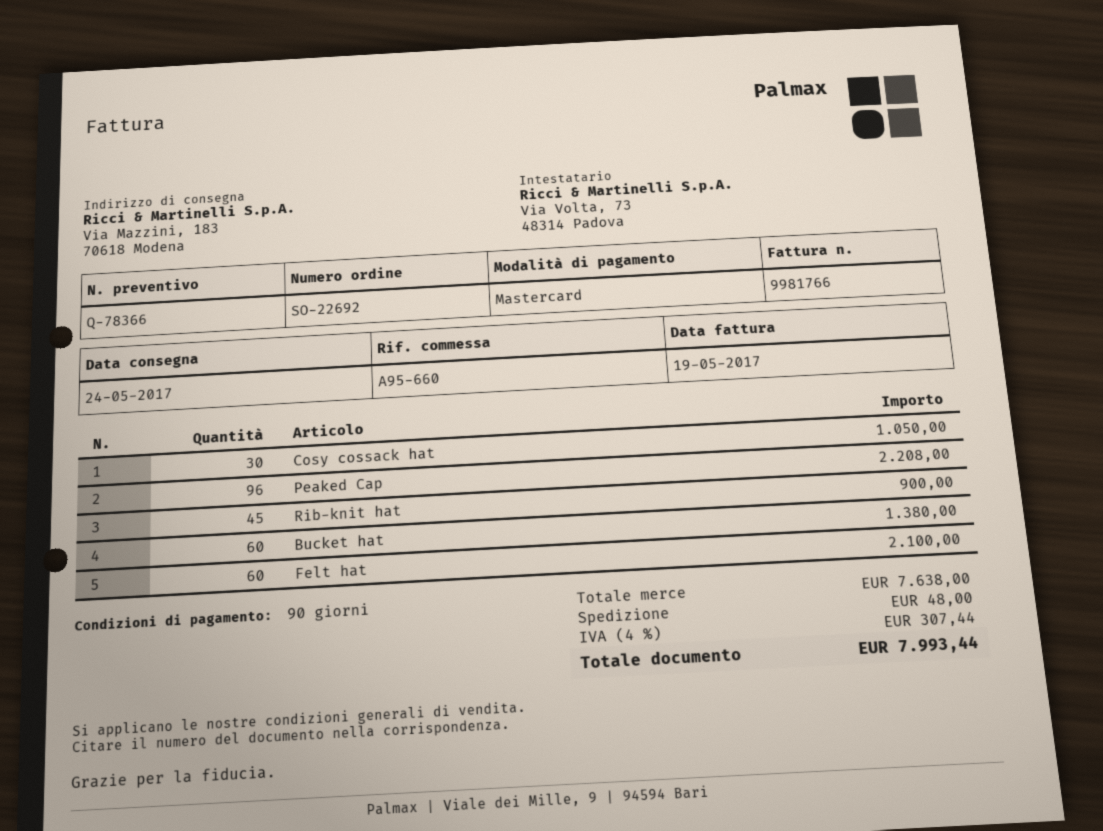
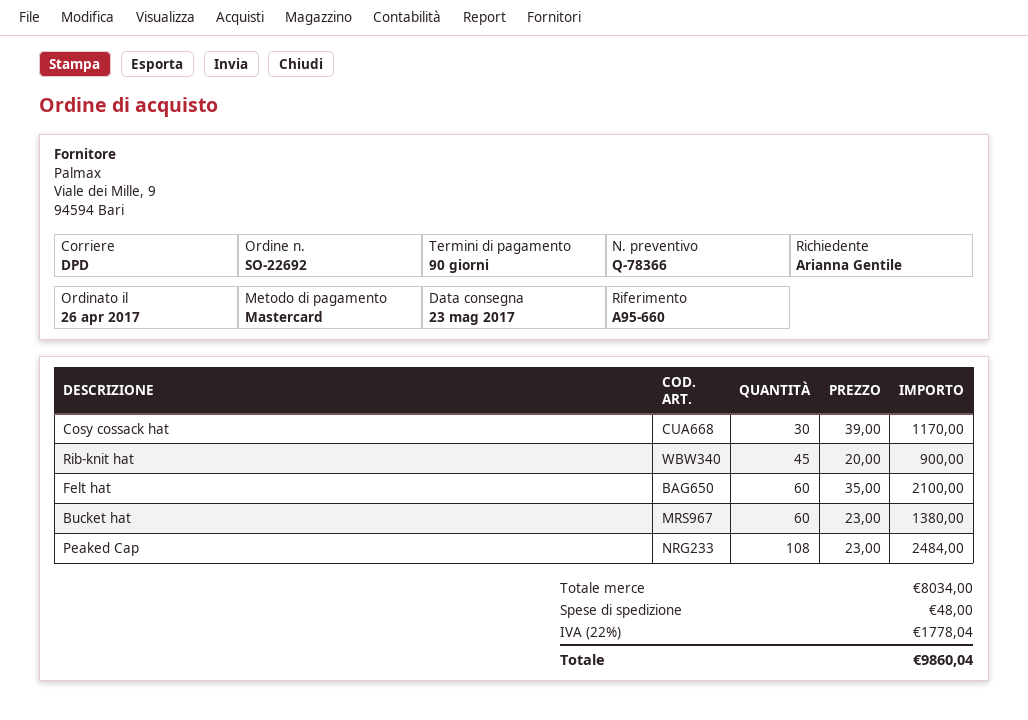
delivery date: 2017-05-24 -> 2017-05-23
Cosy cossack hat: 30 for 1050.00 -> 30 for 1170.00
Peaked Cap: 96 for 2208.00 -> 108 for 2484.00
subtotal: 7638.00 -> 8034.00
tax: 4% = 307.44 -> 22% = 1778.04
total: 7993.44 -> 9860.04

